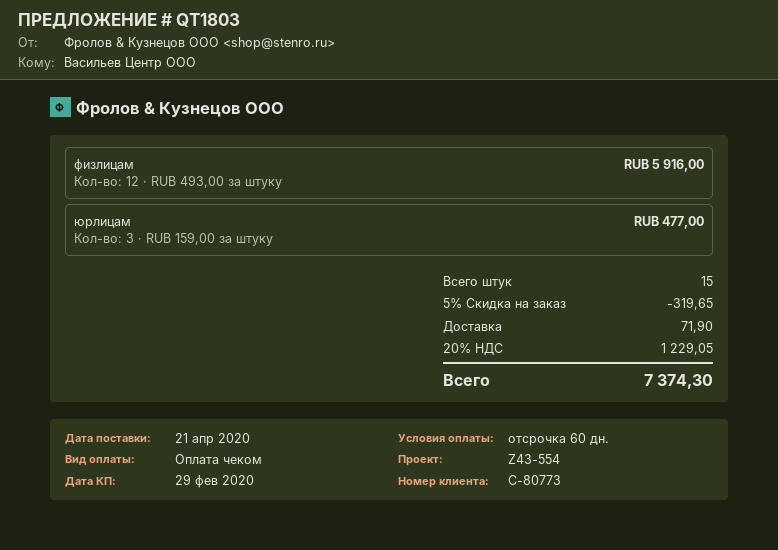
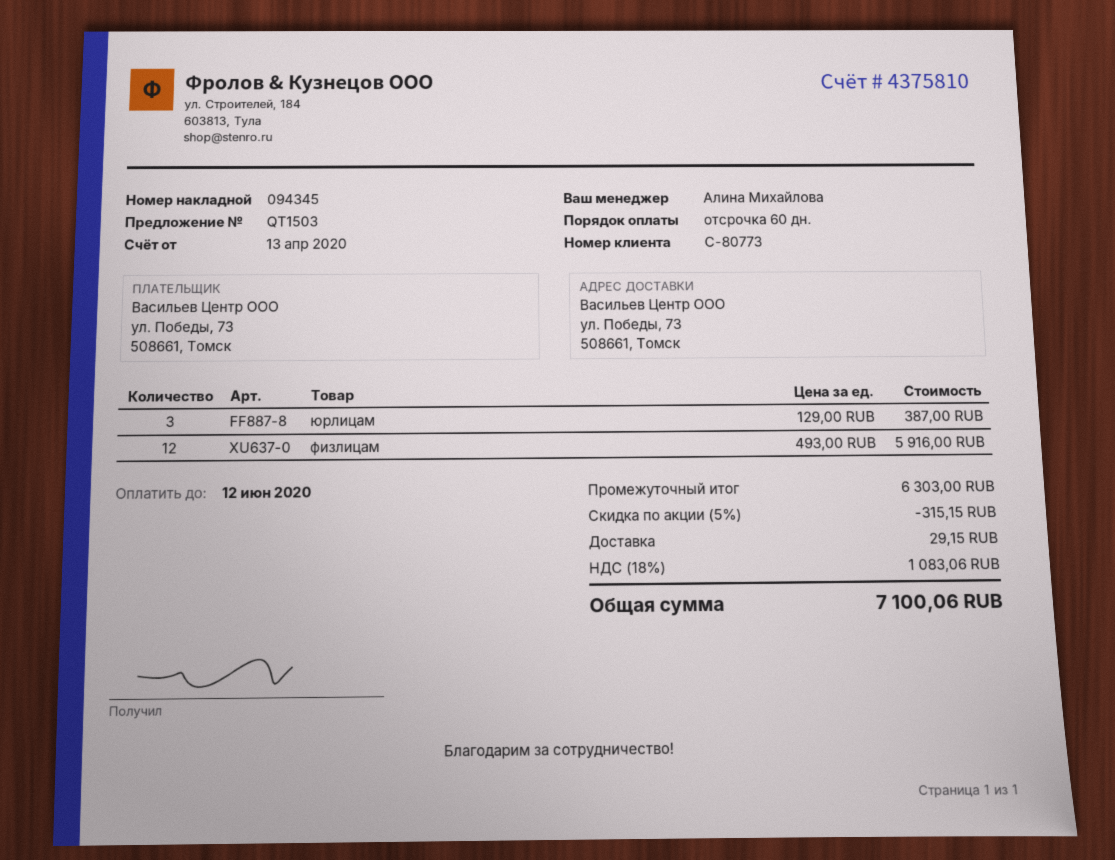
quote number: QT1803 -> QT1503
юрлицам: 3 x 159.00 = 477.00 -> 3 x 129.00 = 387.00
discount: 5% = 319.65 -> 5% = 315.15
shipping: 71.90 -> 29.15
tax: 20% = 1229.05 -> 18% = 1083.06
total: 7374.30 -> 7100.06

